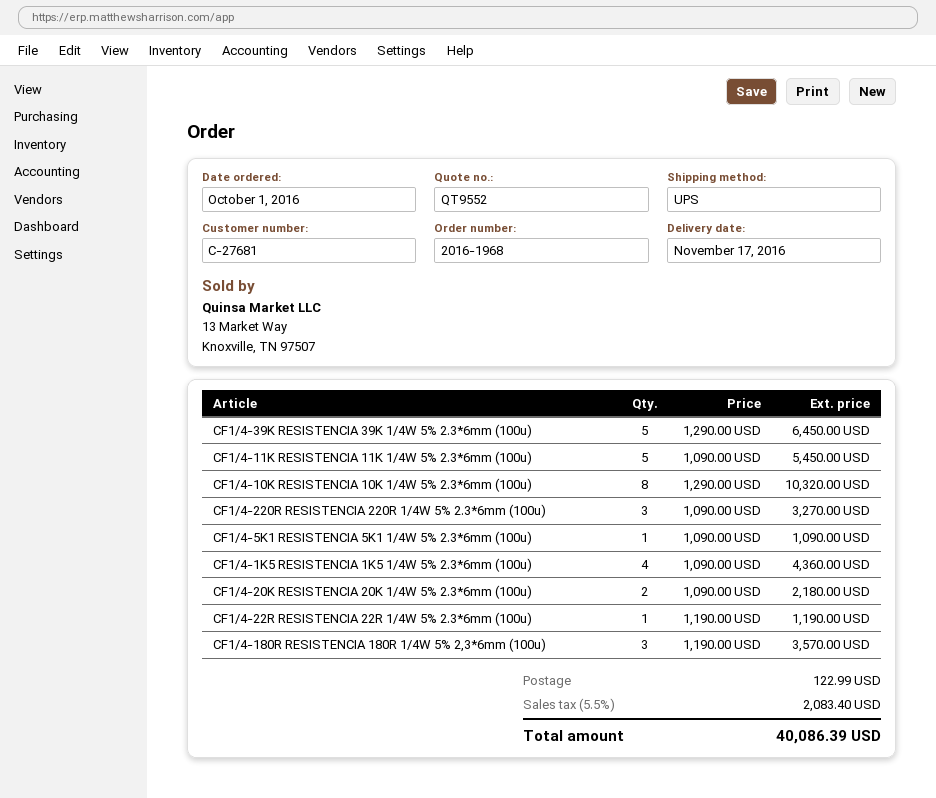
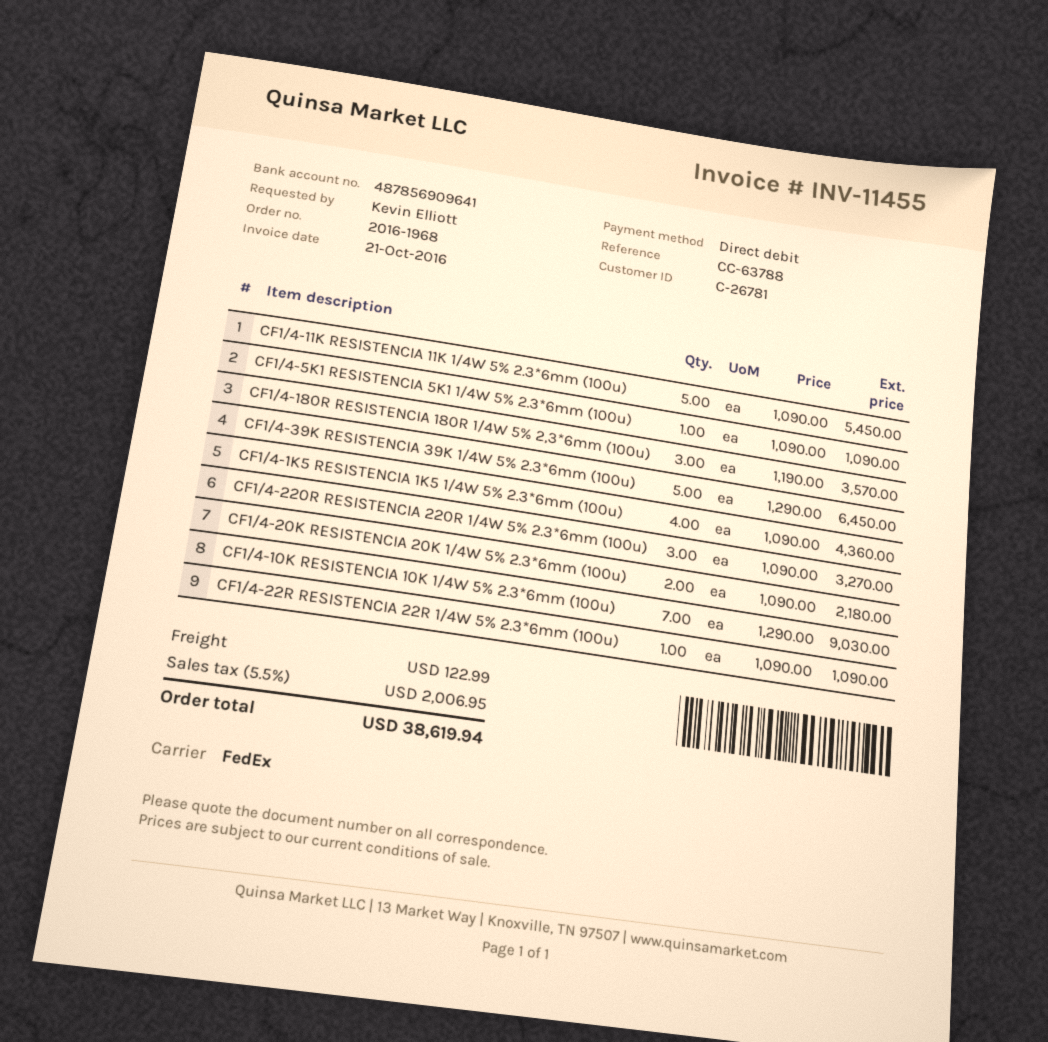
customer number: C-27681 -> C-26781
shipping method: UPS -> FedEx
CF1/4-10K RESISTENCIA 10K 1/4W 5% 2.3*6mm (100u): 8 x 1290.00 = 10320.00 -> 7 x 1290.00 = 9030.00
CF1/4-22R RESISTENCIA 22R 1/4W 5% 2.3*6mm (100u): 1 x 1190.00 = 1190.00 -> 1 x 1090.00 = 1090.00
tax: 5.5% = 2083.40 -> 5.5% = 2006.95
total: 40086.39 -> 38619.94

